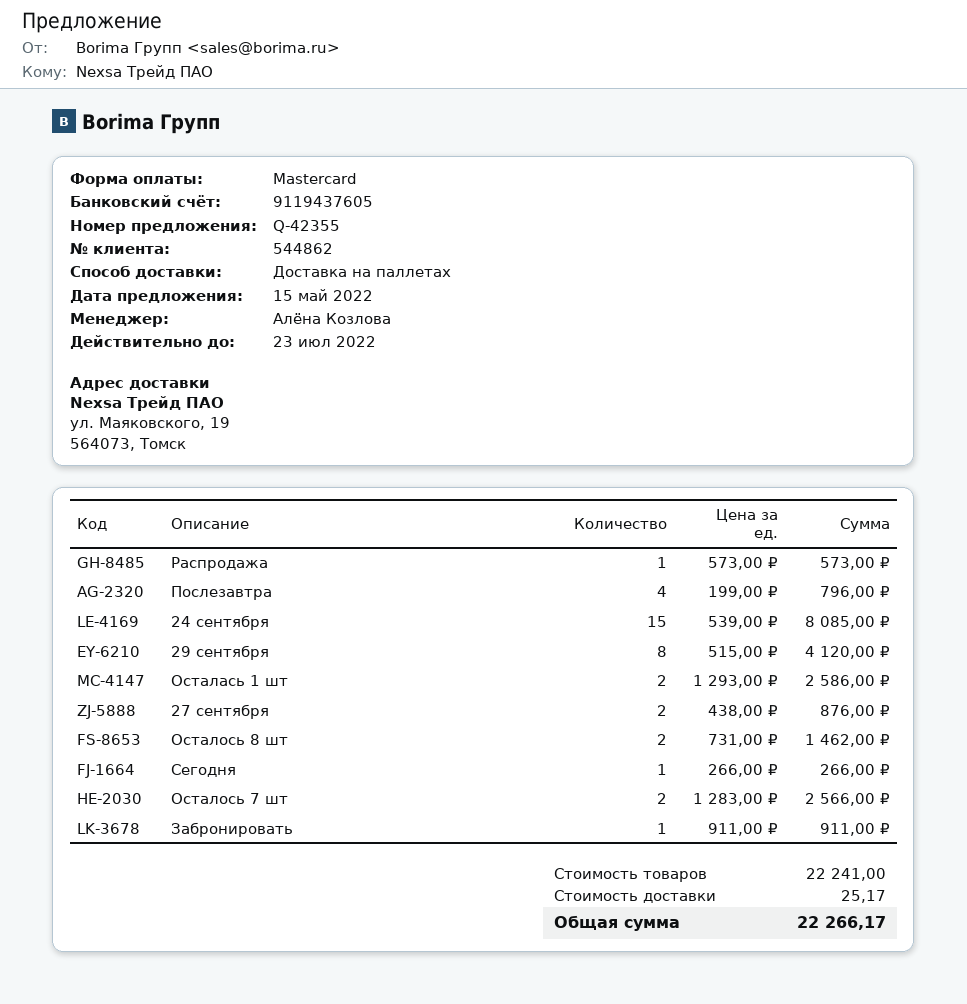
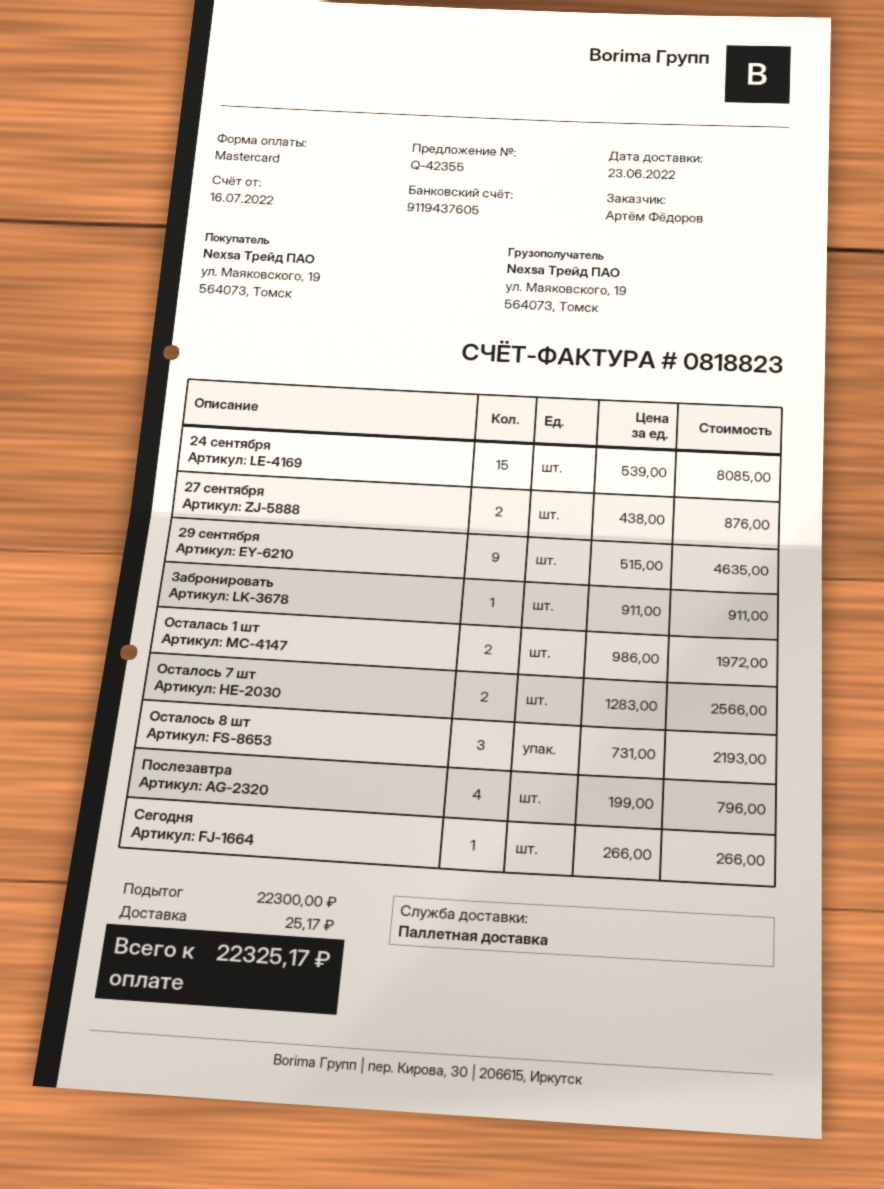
Распродажа: 1 x 573.00 = 573.00 -> none
29 сентября: 8 x 515.00 = 4120.00 -> 9 x 515.00 = 4635.00
Осталась 1 шт: 2 x 1293.00 = 2586.00 -> 2 x 986.00 = 1972.00
Осталось 8 шт: 2 x 731.00 = 1462.00 -> 3 x 731.00 = 2193.00
subtotal: 22241.00 -> 22300.00
total: 22266.17 -> 22325.17

